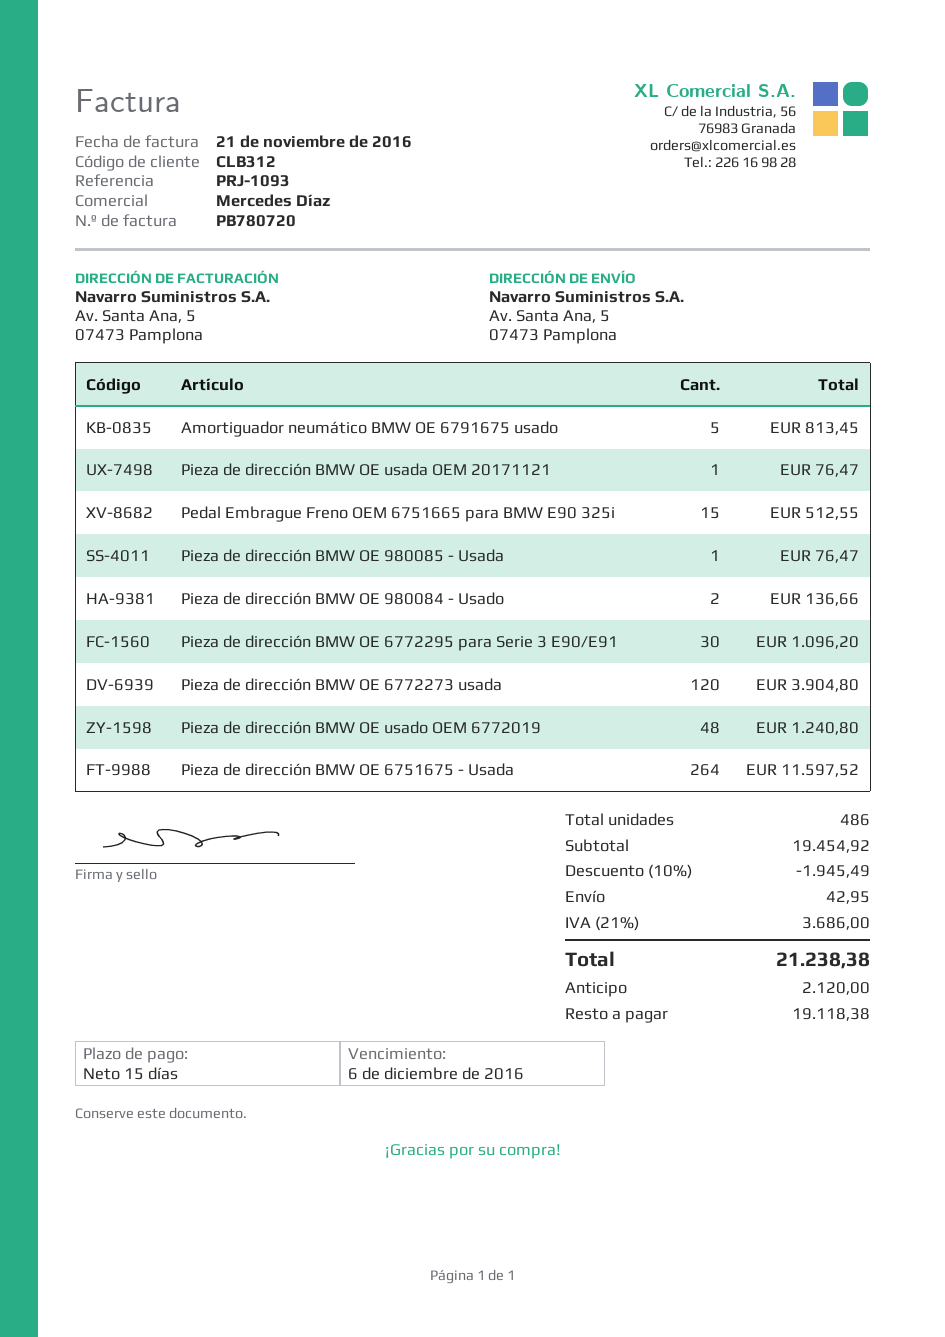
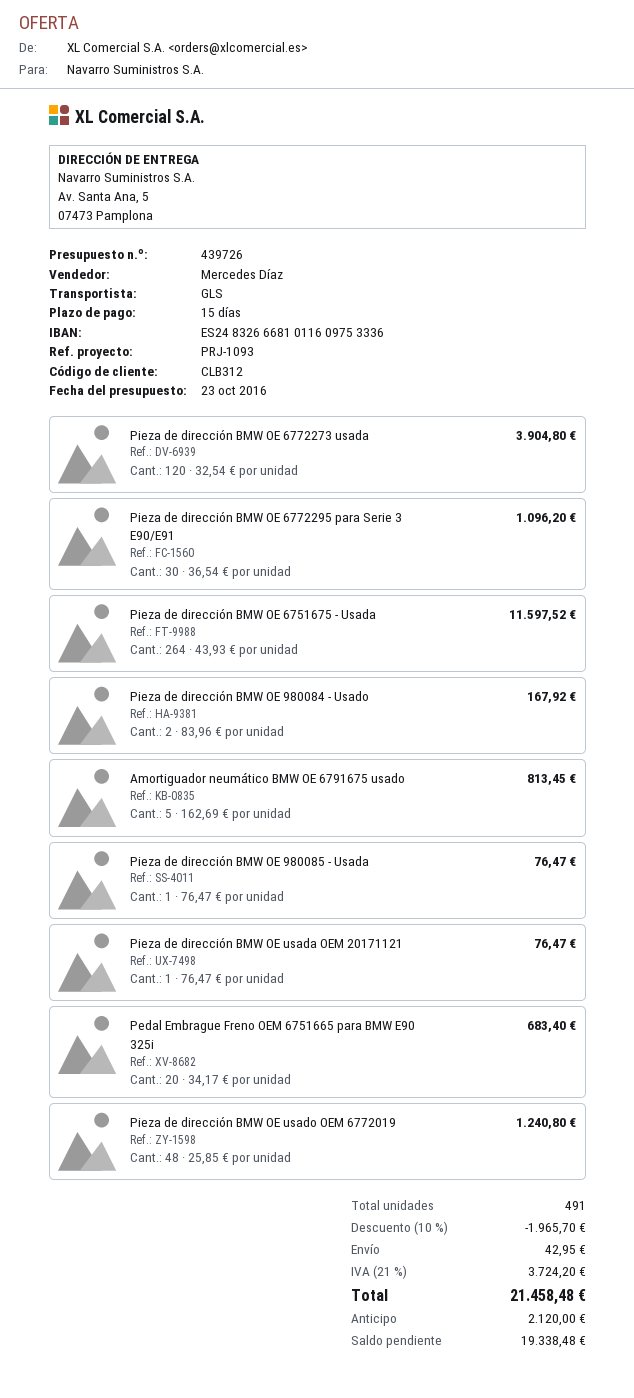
Pedal Embrague Freno OEM 6751665 para BMW E90 325i: 15 for 512.55 -> 20 for 683.40
Pieza de dirección BMW OE 980084 - Usado: 2 for 136.66 -> 2 for 167.92
total quantity: 486 -> 491
discount: 10% = 1945.49 -> 10% = 1965.70
tax: 21% = 3686.00 -> 21% = 3724.20
total: 21238.38 -> 21458.48
balance: 19118.38 -> 19338.48

